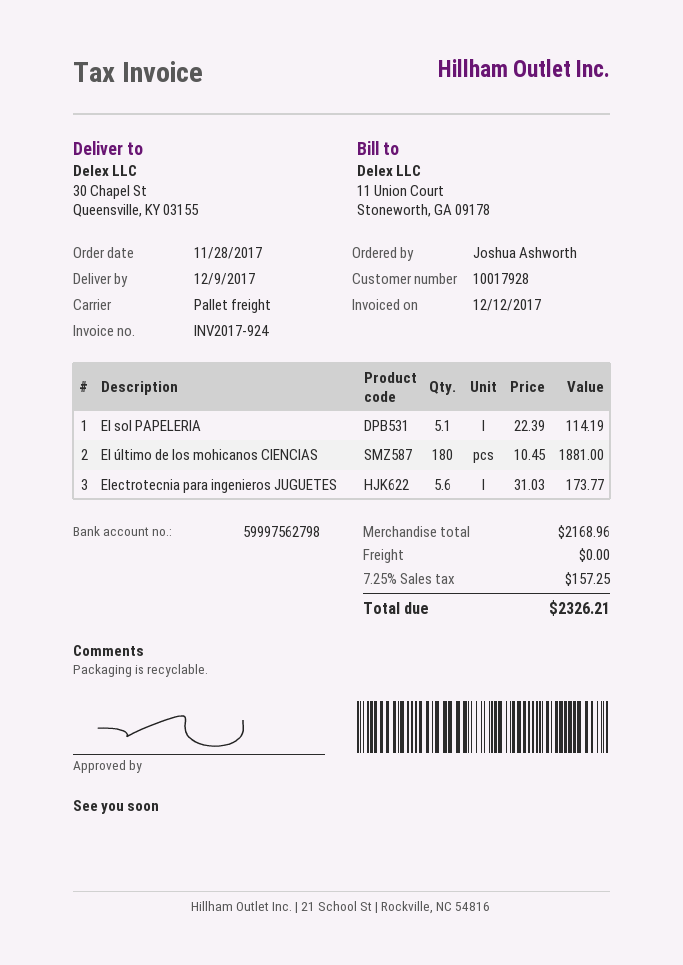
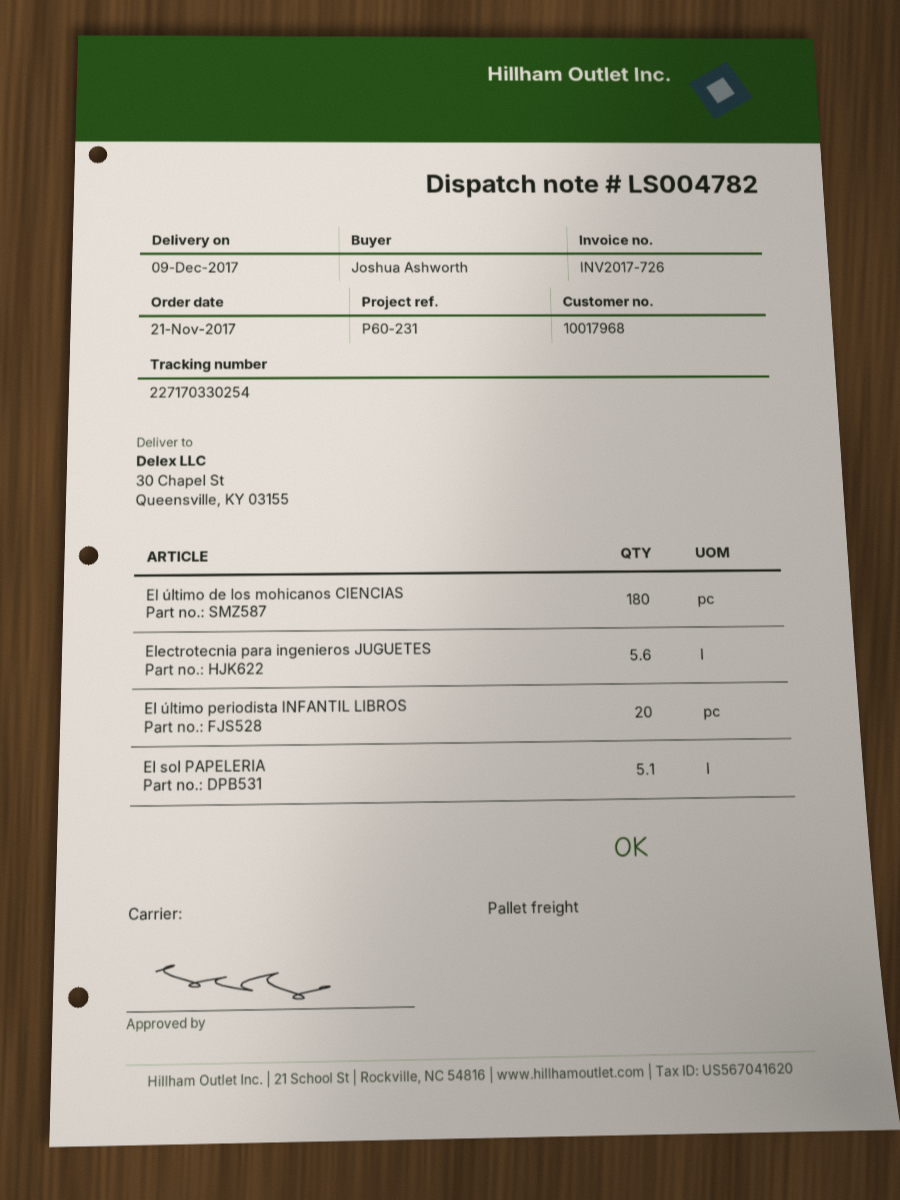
order date: 2017-11-28 -> 2017-11-21
invoice number: INV2017-924 -> INV2017-726
customer number: 10017928 -> 10017968
El último periodista INFANTIL LIBROS: none -> 20

